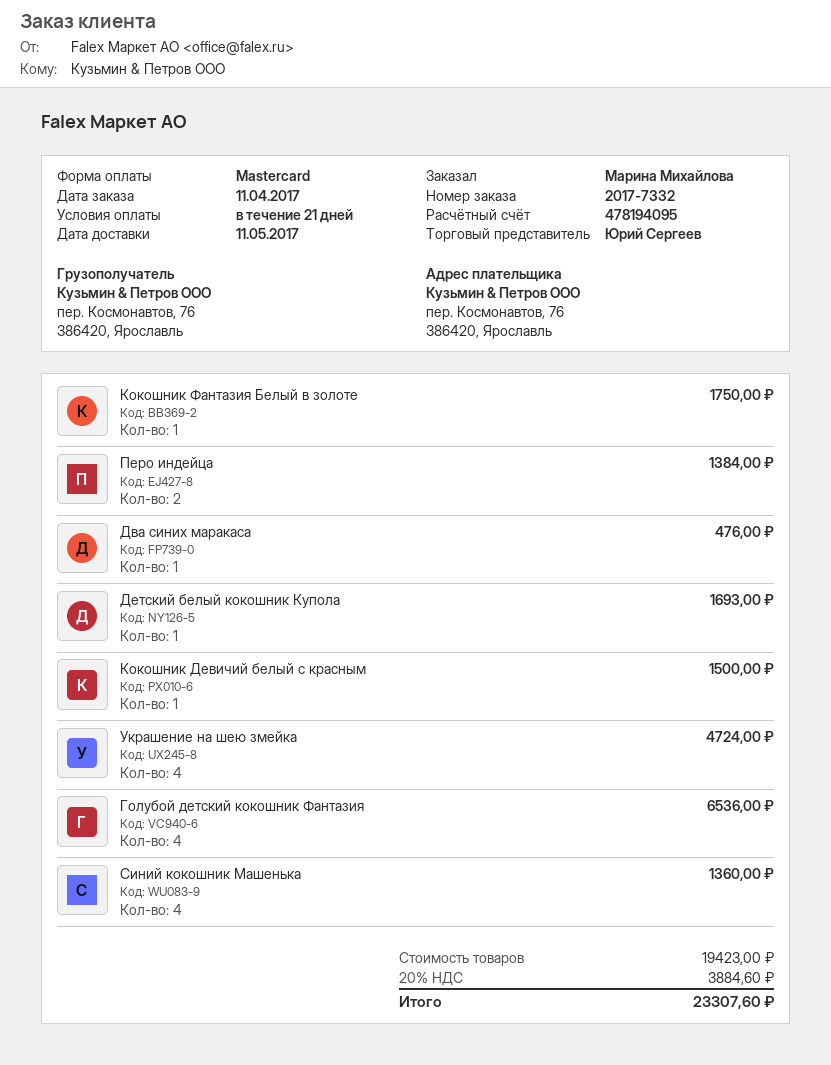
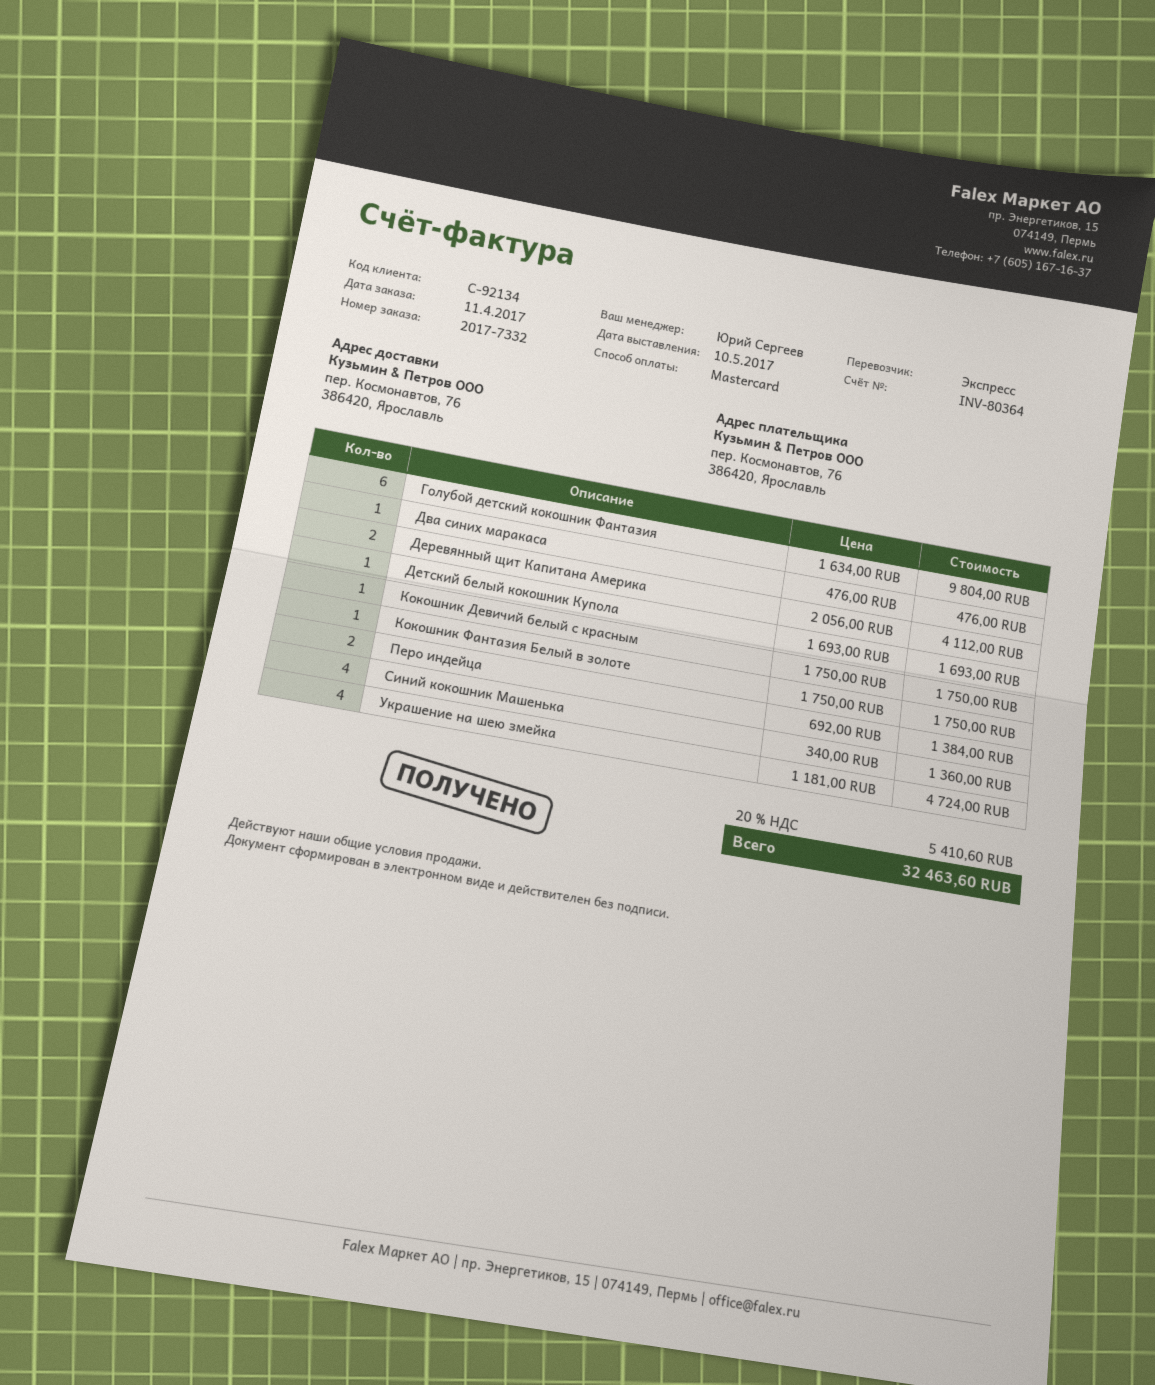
Кокошник Девичий белый с красным: 1 for 1500.00 -> 1 for 1750.00
Голубой детский кокошник Фантазия: 4 for 6536.00 -> 6 for 9804.00
Деревянный щит Капитана Америка: none -> 2 for 4112.00
tax: 20% = 3884.60 -> 20% = 5410.60
total: 23307.60 -> 32463.60

